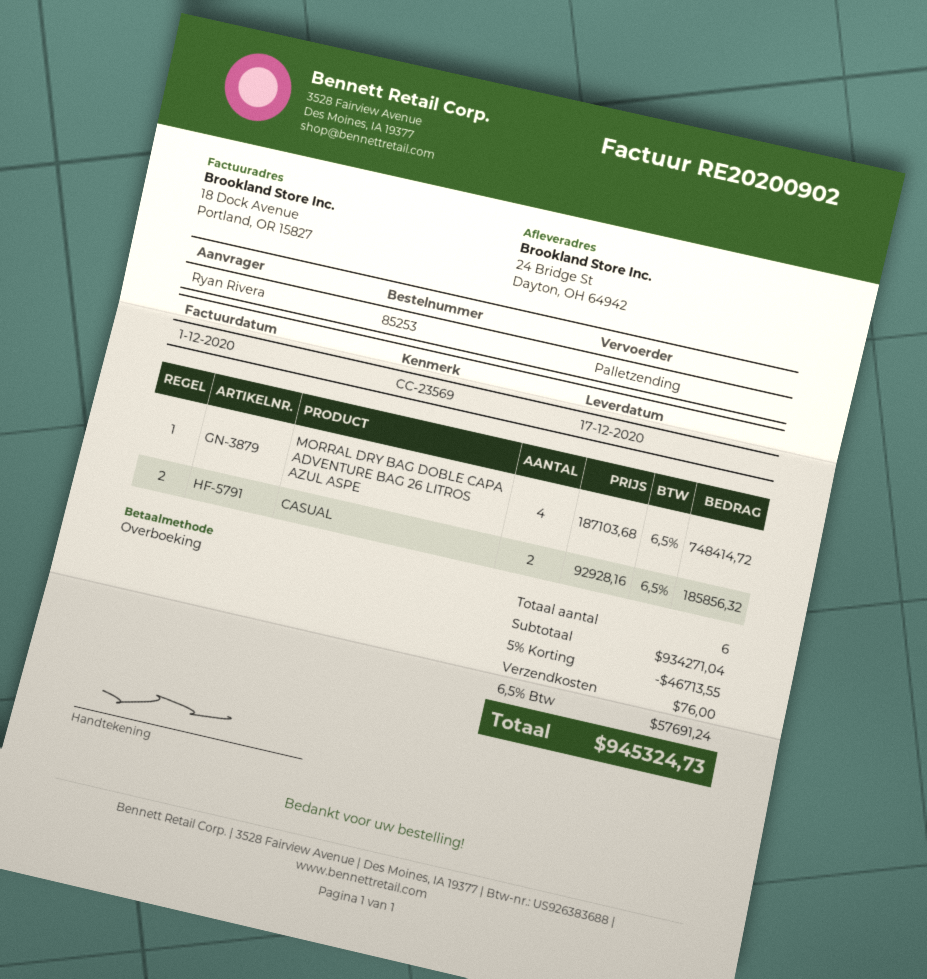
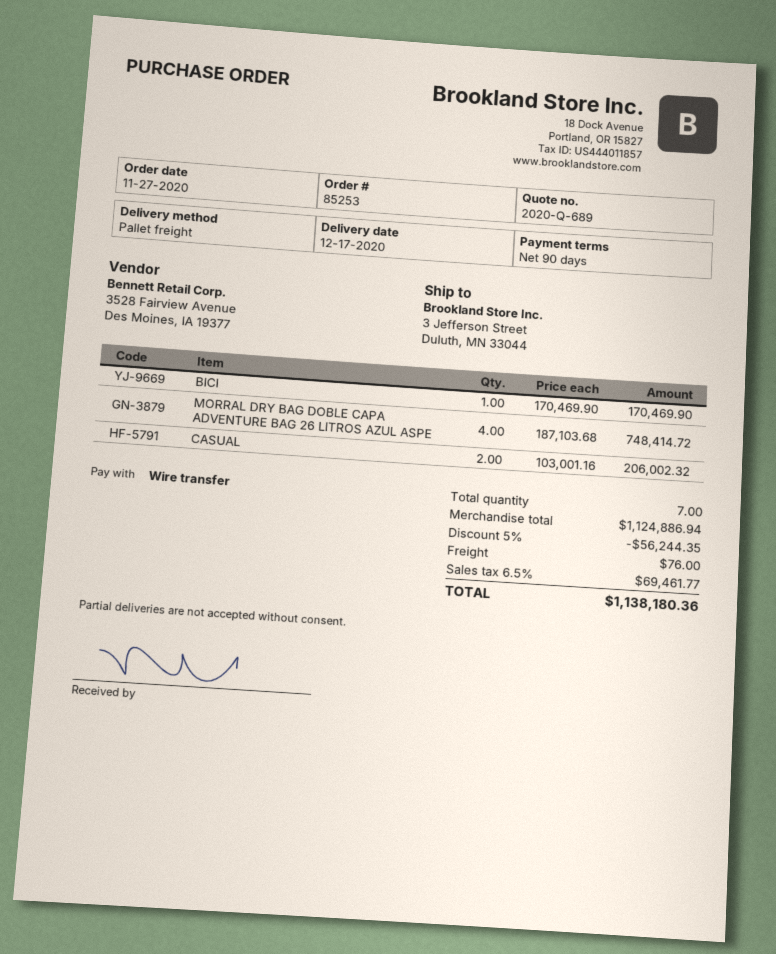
ship to: 24 Bridge St, Dayton, OH 64942 -> 3 Jefferson Street, Duluth, MN 33044
CASUAL: 2 x 92928.16 = 185856.32 -> 2 x 103001.16 = 206002.32
BICI: none -> 1 x 170469.90 = 170469.90
total quantity: 6 -> 7
subtotal: 934271.04 -> 1124886.94
discount: 5% = 46713.55 -> 5% = 56244.35
tax: 6.5% = 57691.24 -> 6.5% = 69461.77
total: 945324.73 -> 1138180.36

